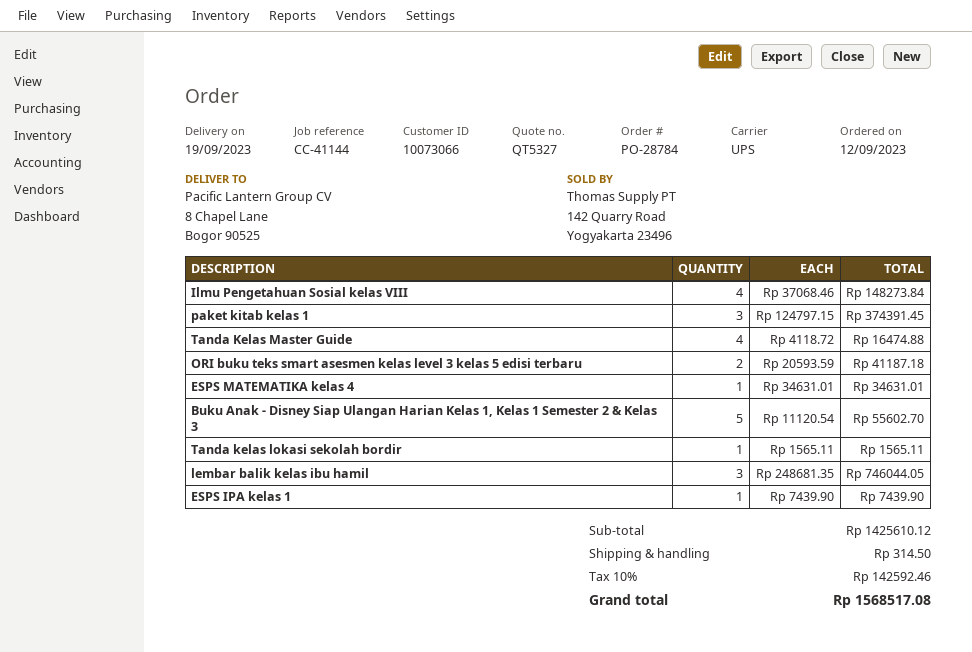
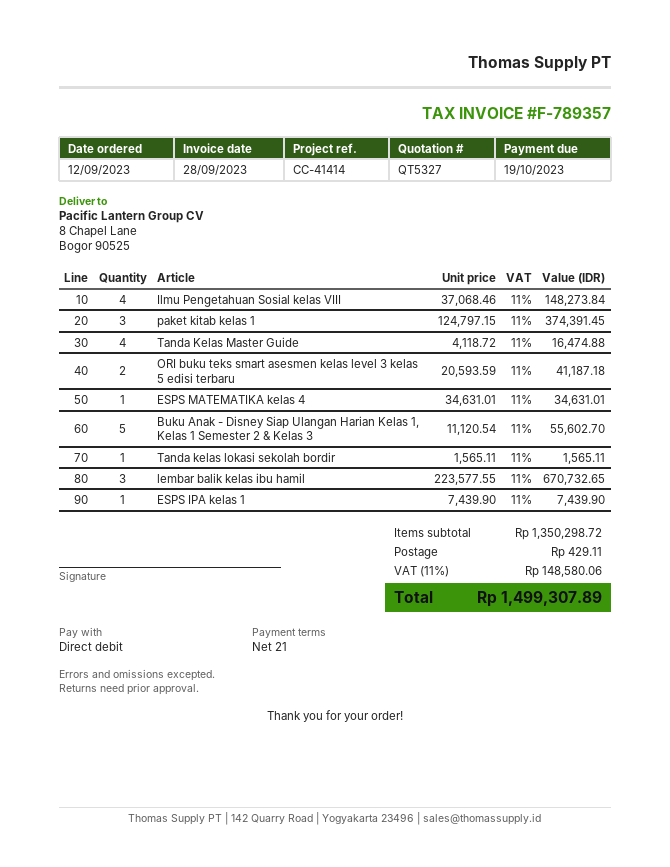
reference: CC-41144 -> CC-41414
lembar balik kelas ibu hamil: 3 x 248681.35 = 746044.05 -> 3 x 223577.55 = 670732.65
subtotal: 1425610.12 -> 1350298.72
shipping: 314.50 -> 429.11
tax: 10% = 142592.46 -> 11% = 148580.06
total: 1568517.08 -> 1499307.89

